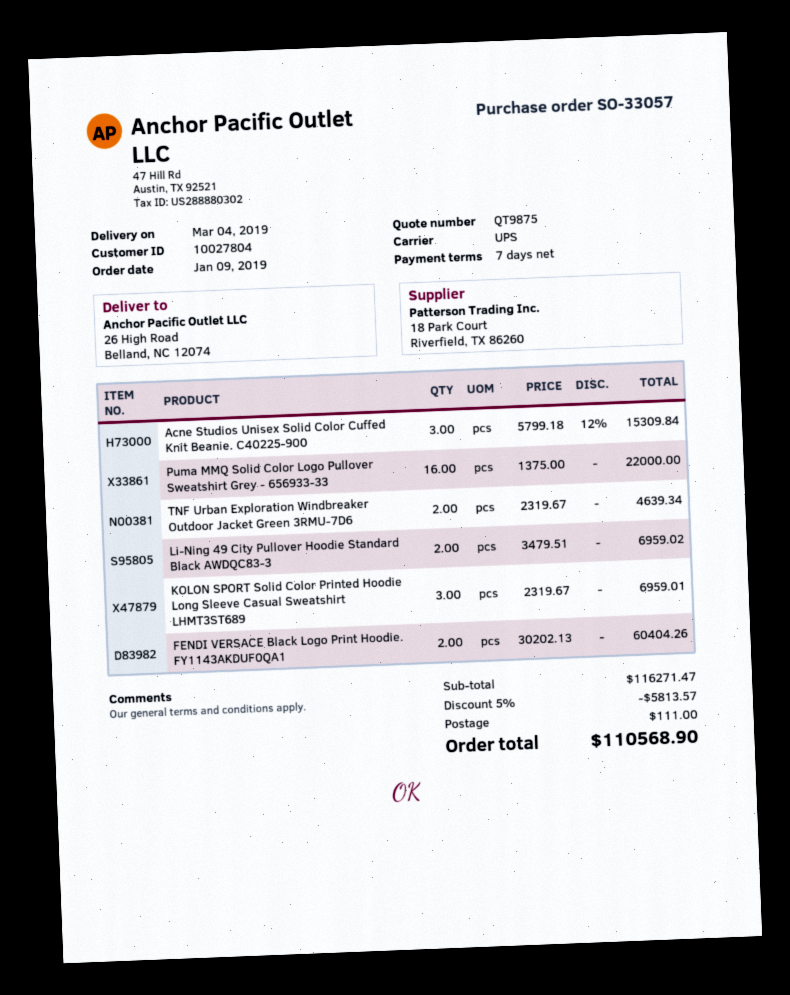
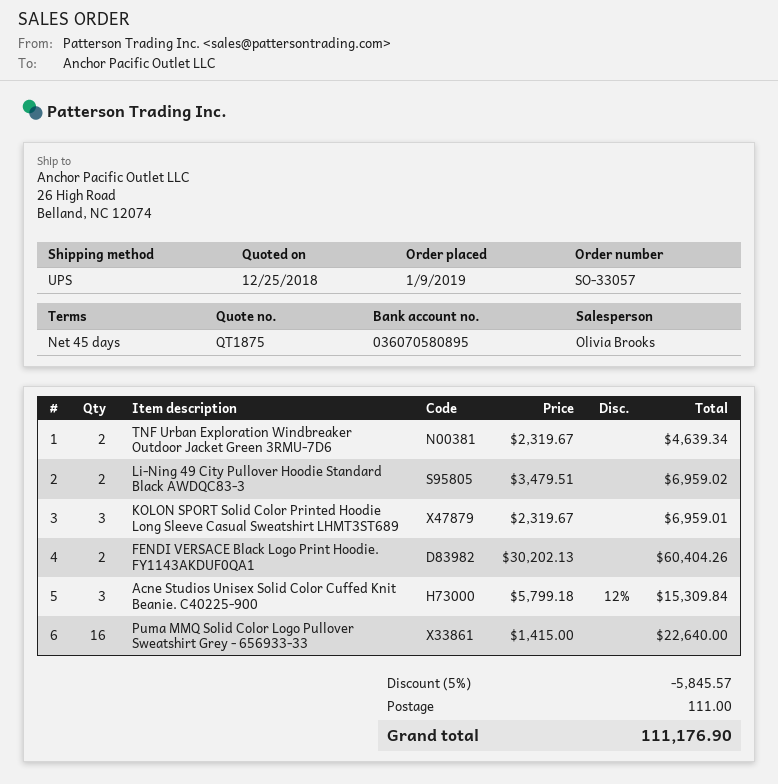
quote number: QT9875 -> QT1875
payment terms: 7 days -> 45 days
Puma MMQ Solid Color Logo Pullover Sweatshirt Grey - 656933-33: 16 x 1375.00 = 22000.00 -> 16 x 1415.00 = 22640.00
discount: 5% = 5813.57 -> 5% = 5845.57
total: 110568.90 -> 111176.90

